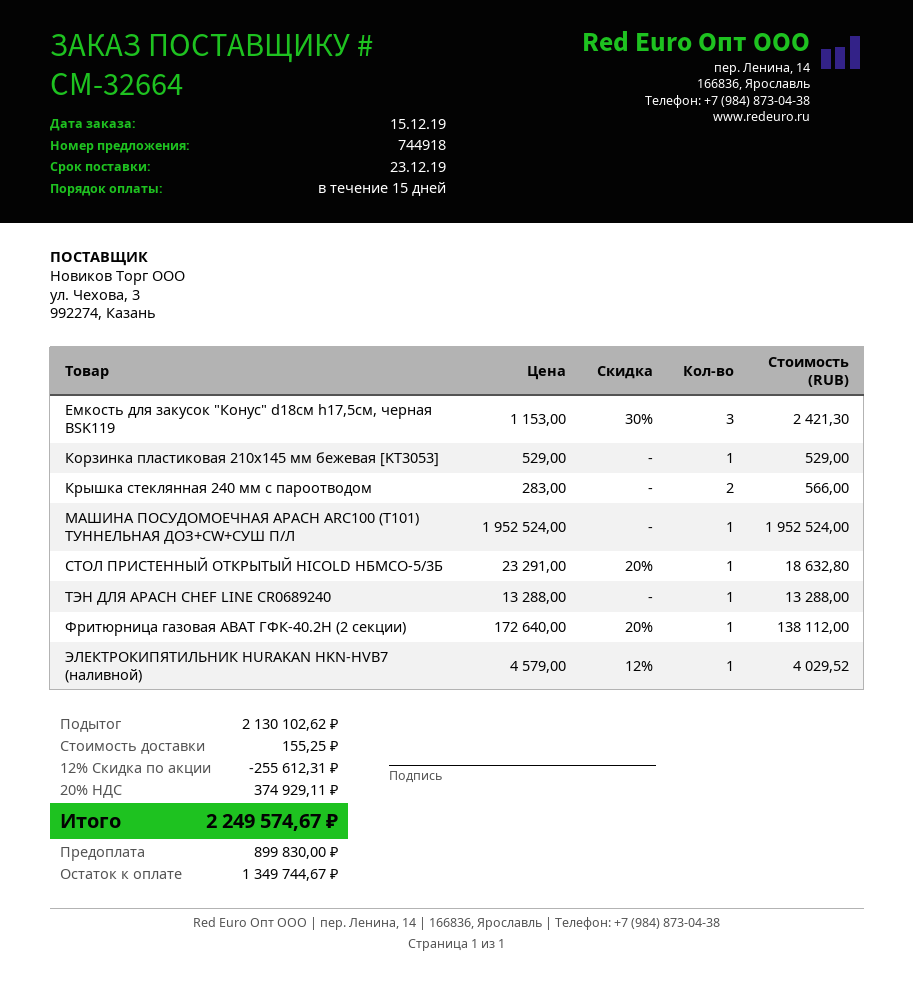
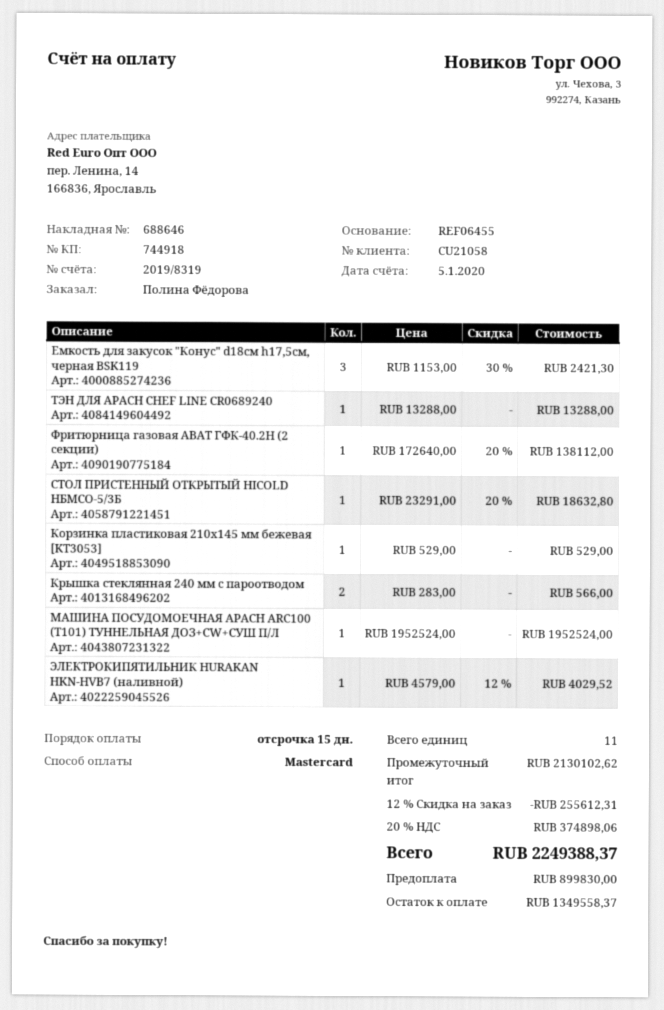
shipping: 155.25 -> none
tax: 20% = 374929.11 -> 20% = 374898.06
total: 2249574.67 -> 2249388.37
balance: 1349744.67 -> 1349558.37

